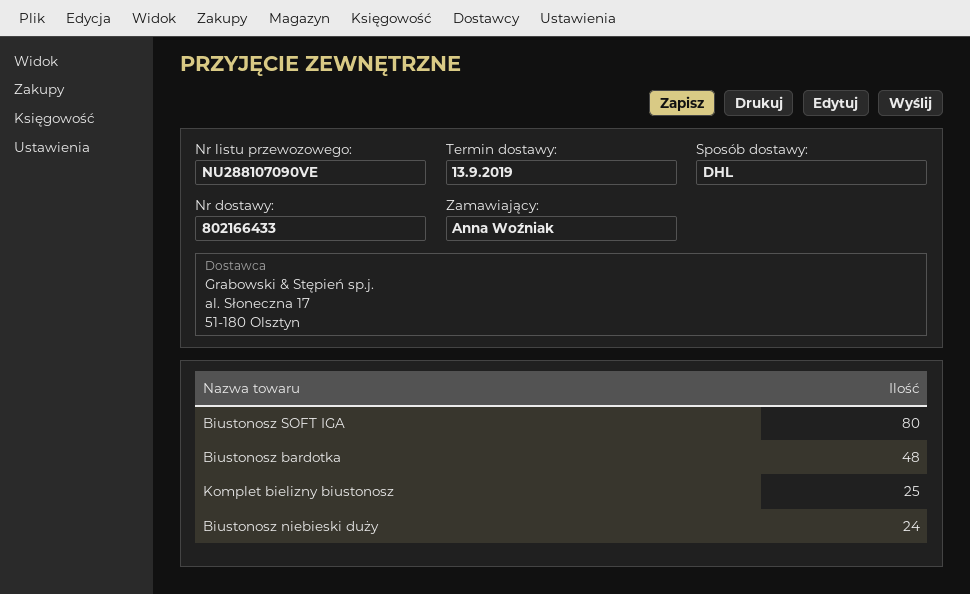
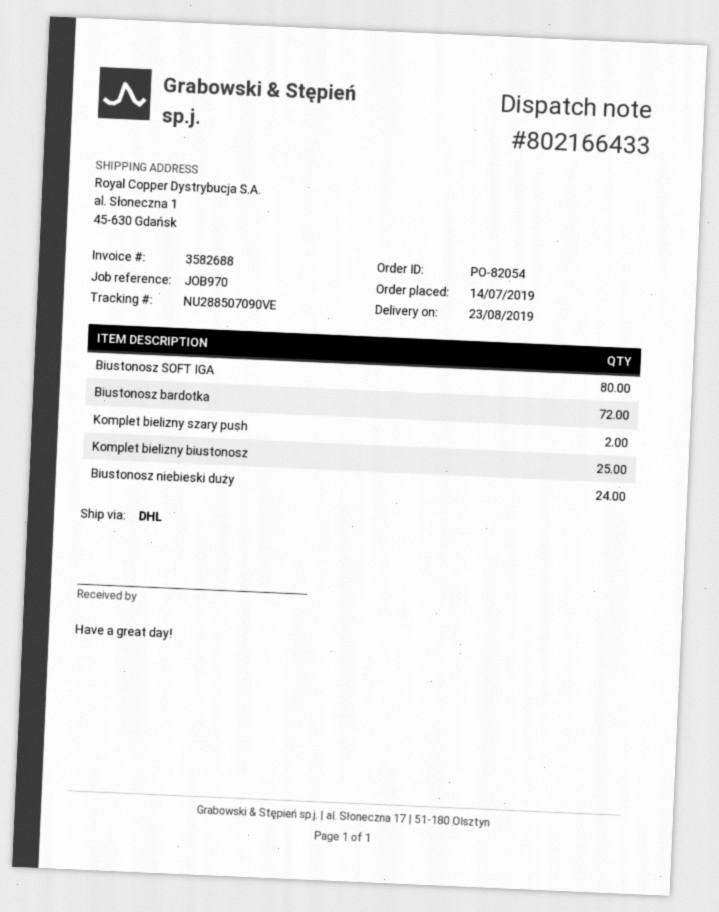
delivery date: 2019-09-13 -> 2019-08-23
tracking number: NU288107090VE -> NU288507090VE
Biustonosz bardotka: 48 -> 72
Komplet bielizny szary push: none -> 2

